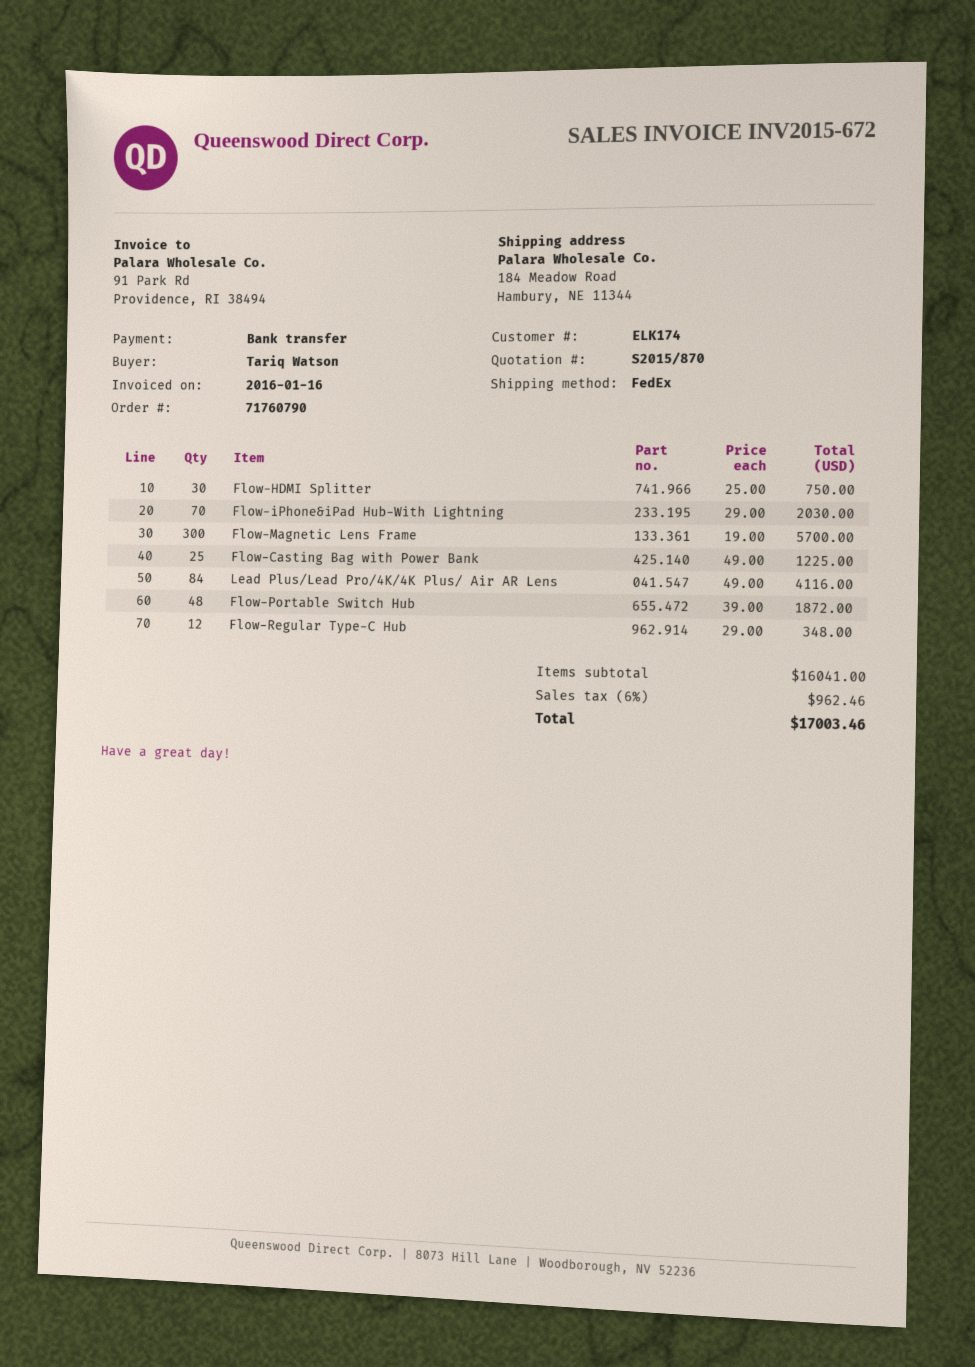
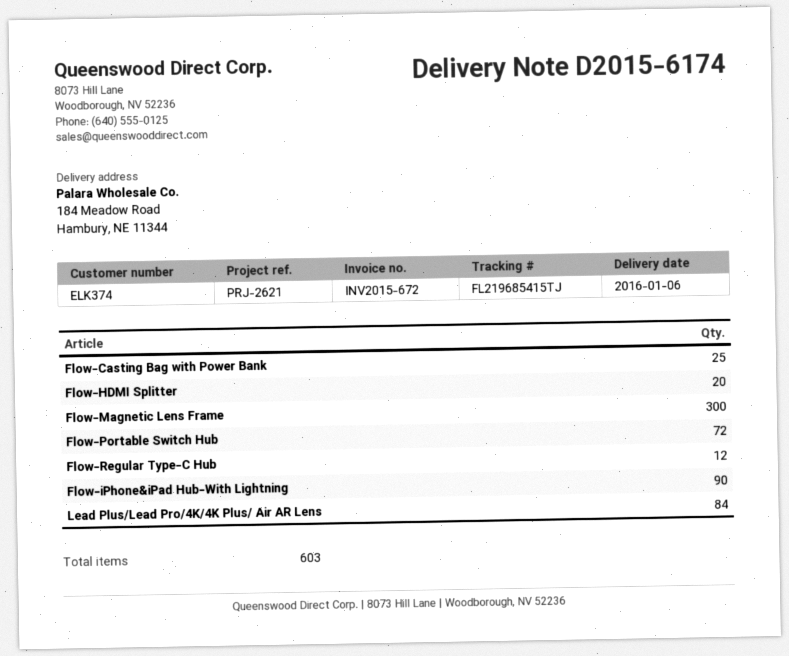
customer number: ELK174 -> ELK374
Flow-HDMI Splitter: 30 -> 20
Flow-iPhone&iPad Hub-With Lightning: 70 -> 90
Flow-Portable Switch Hub: 48 -> 72

